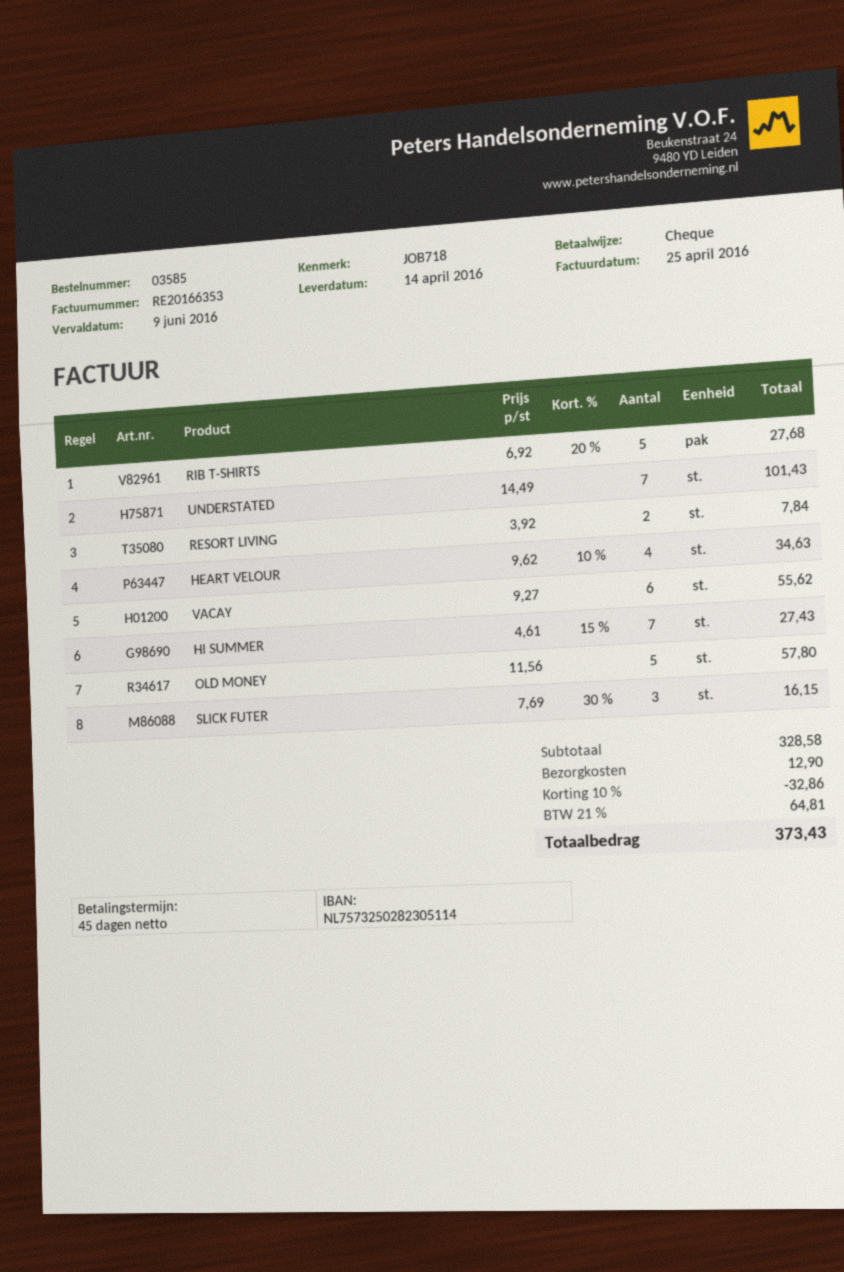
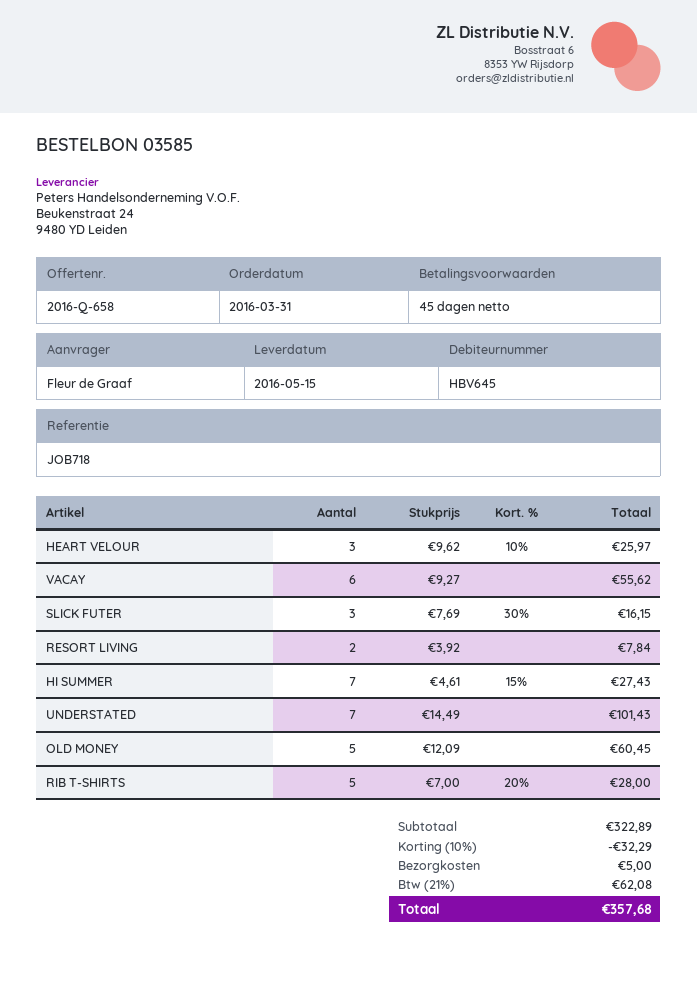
delivery date: 2016-04-14 -> 2016-05-15
RIB T-SHIRTS: 5 x 6.92 - 20% = 27.68 -> 5 x 7.00 - 20% = 28.00
HEART VELOUR: 4 x 9.62 - 10% = 34.63 -> 3 x 9.62 - 10% = 25.97
OLD MONEY: 5 x 11.56 = 57.80 -> 5 x 12.09 = 60.45
subtotal: 328.58 -> 322.89
discount: 10% = 32.86 -> 10% = 32.29
shipping: 12.90 -> 5.00
tax: 21% = 64.81 -> 21% = 62.08
total: 373.43 -> 357.68

